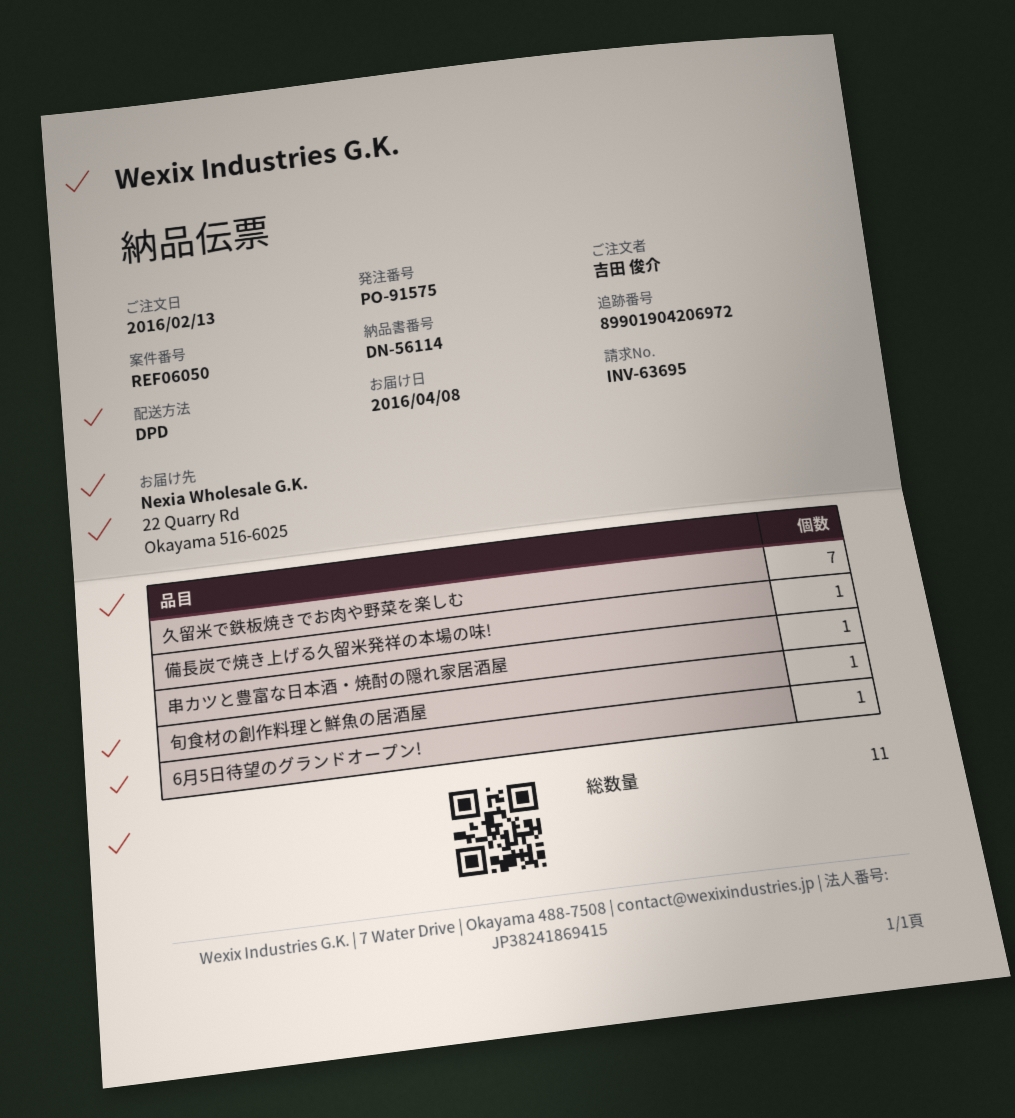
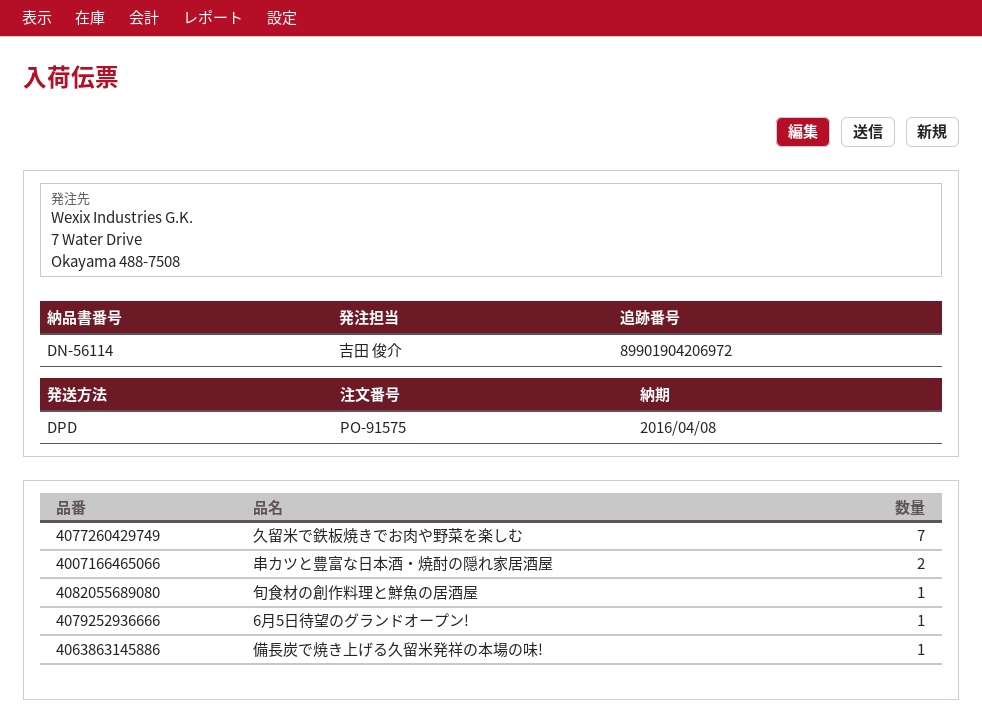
串カツと豊富な日本酒・焼酎の隠れ家居酒屋: 1 -> 2

